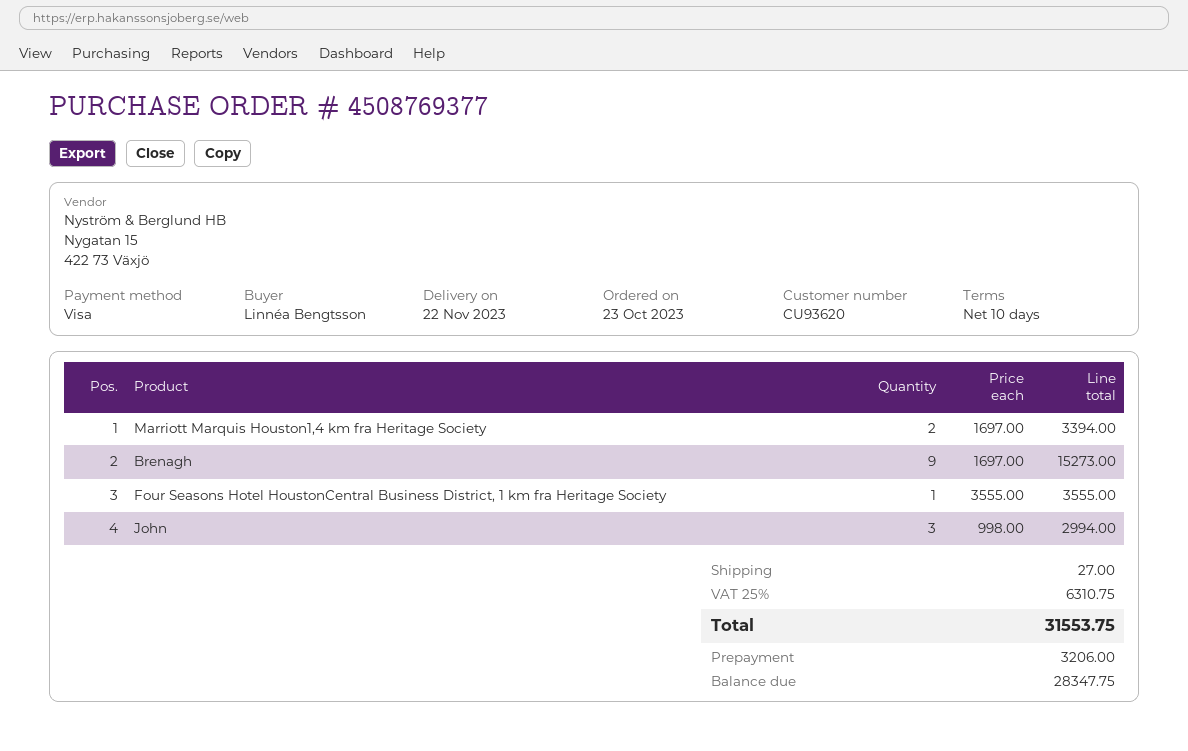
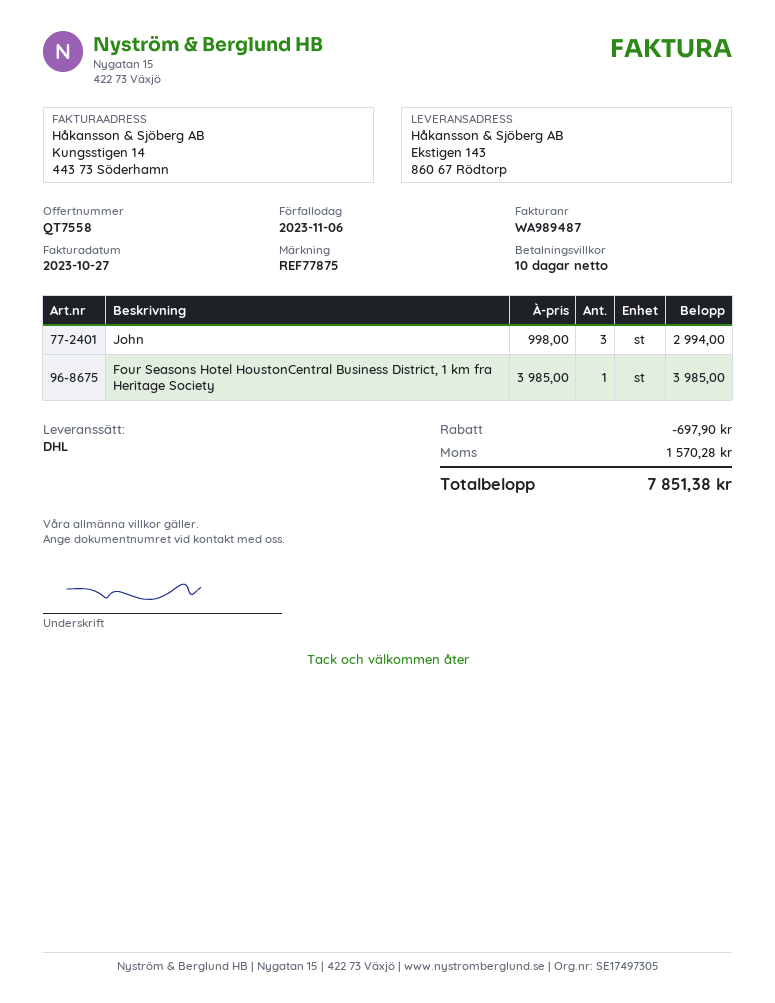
Marriott Marquis Houston1,4 km fra Heritage Society: 2 x 1697.00 = 3394.00 -> none
Brenagh: 9 x 1697.00 = 15273.00 -> none
Four Seasons Hotel HoustonCentral Business District, 1 km fra Heritage Society: 1 x 3555.00 = 3555.00 -> 1 x 3985.00 = 3985.00
discount: none -> 697.90
shipping: 27.00 -> none
tax: 6310.75 -> 1570.28
total: 31553.75 -> 7851.38

